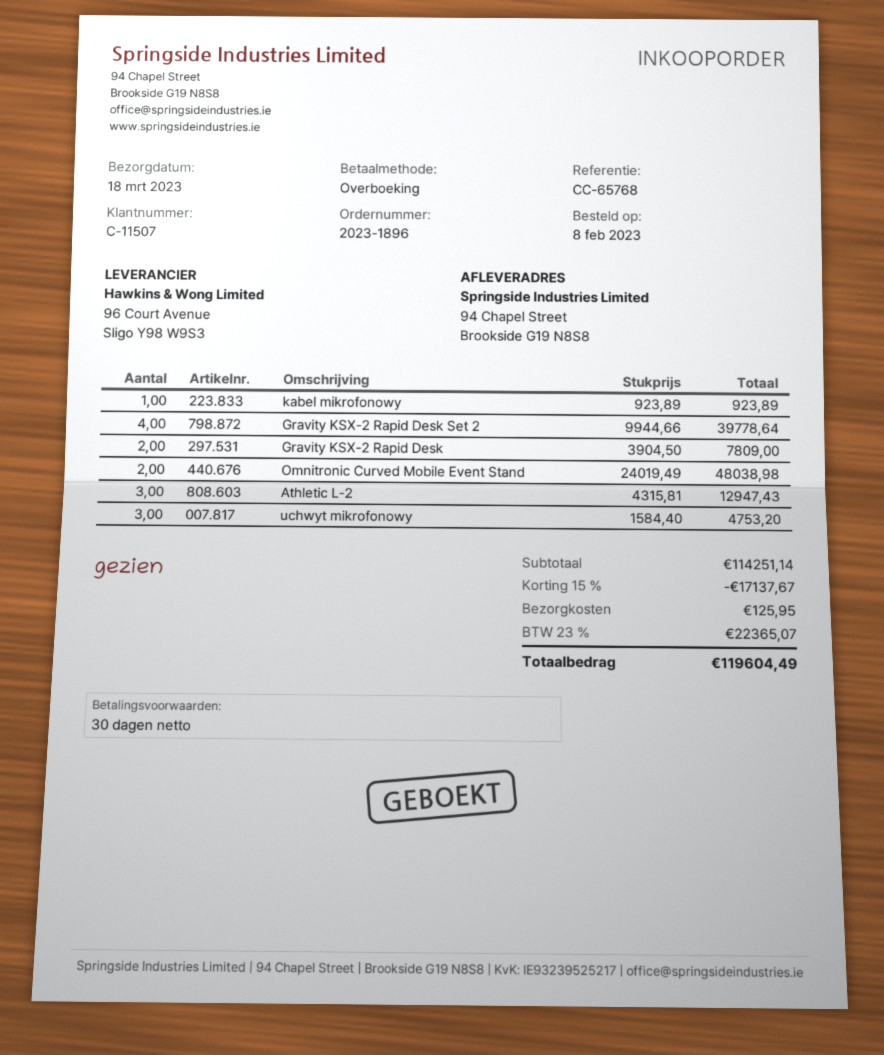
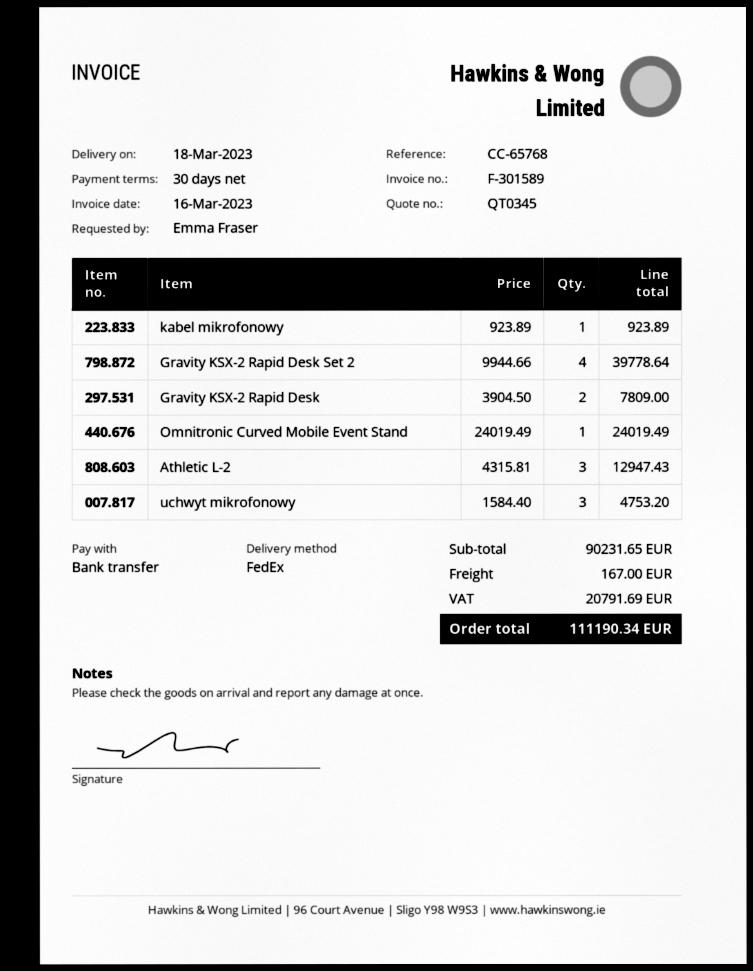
Omnitronic Curved Mobile Event Stand: 2 x 24019.49 = 48038.98 -> 1 x 24019.49 = 24019.49
subtotal: 114251.14 -> 90231.65
discount: 15% = 17137.67 -> none
shipping: 125.95 -> 167.00
tax: 22365.07 -> 20791.69
total: 119604.49 -> 111190.34

